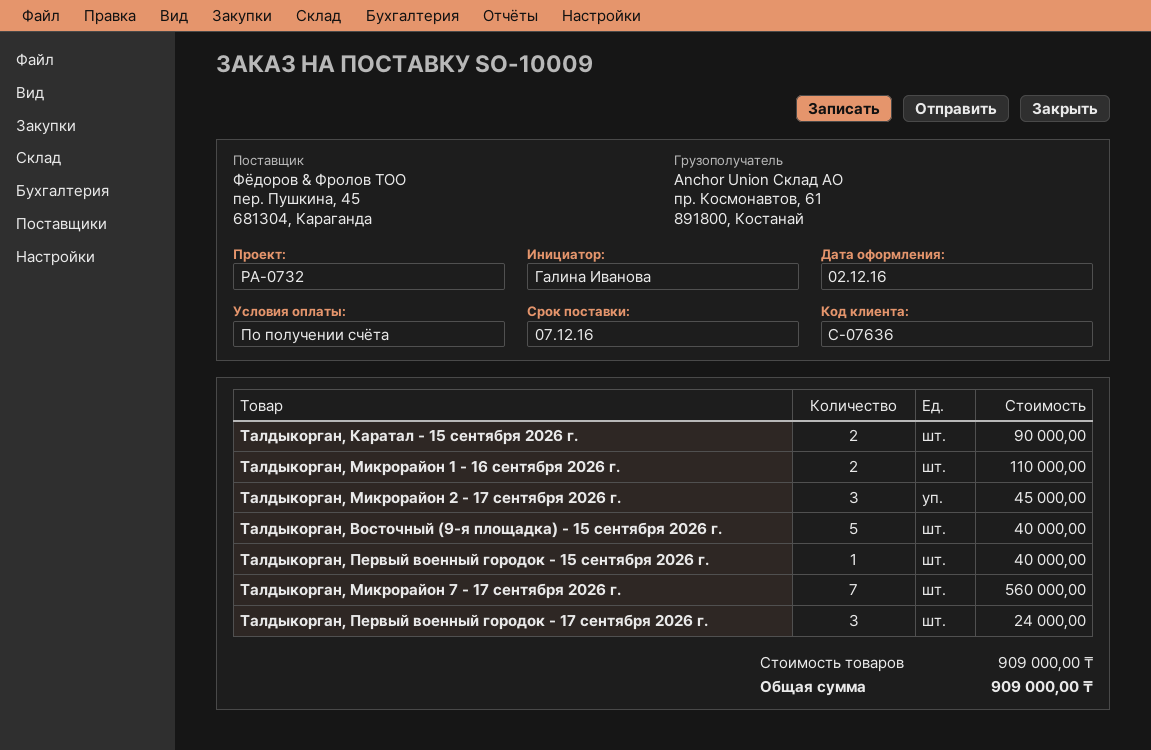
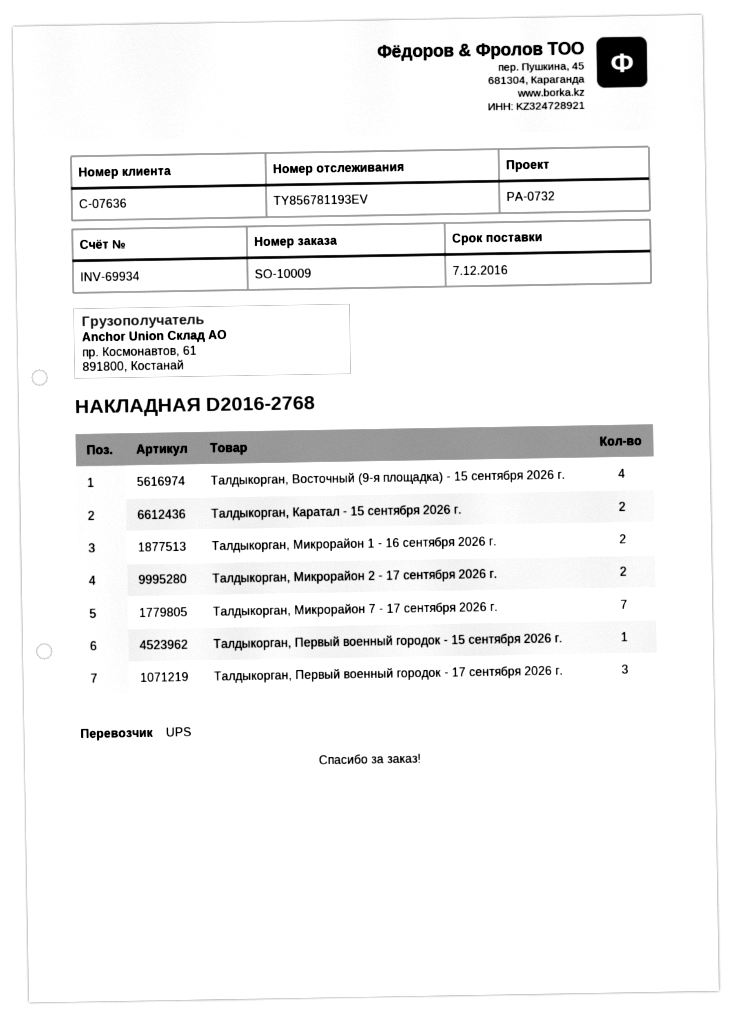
Талдыкорган, Микрорайон 2 - 17 сентября 2026 г.: 3 -> 2
Талдыкорган, Восточный (9-я площадка) - 15 сентября 2026 г.: 5 -> 4

